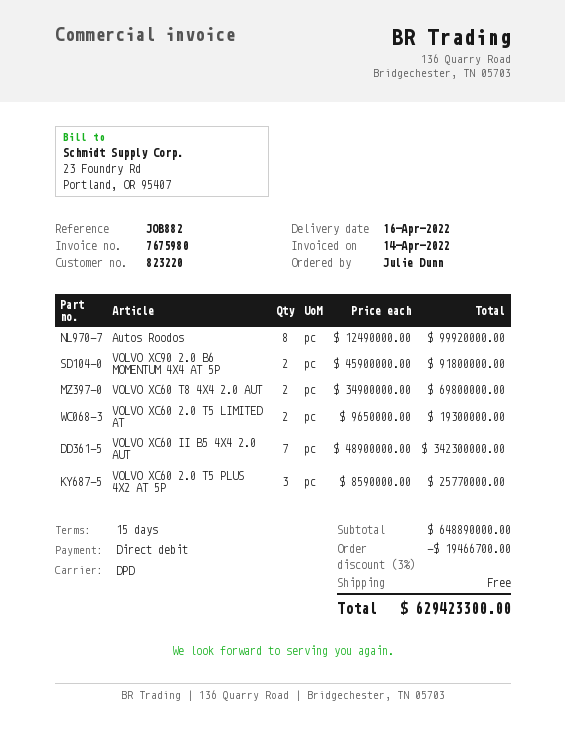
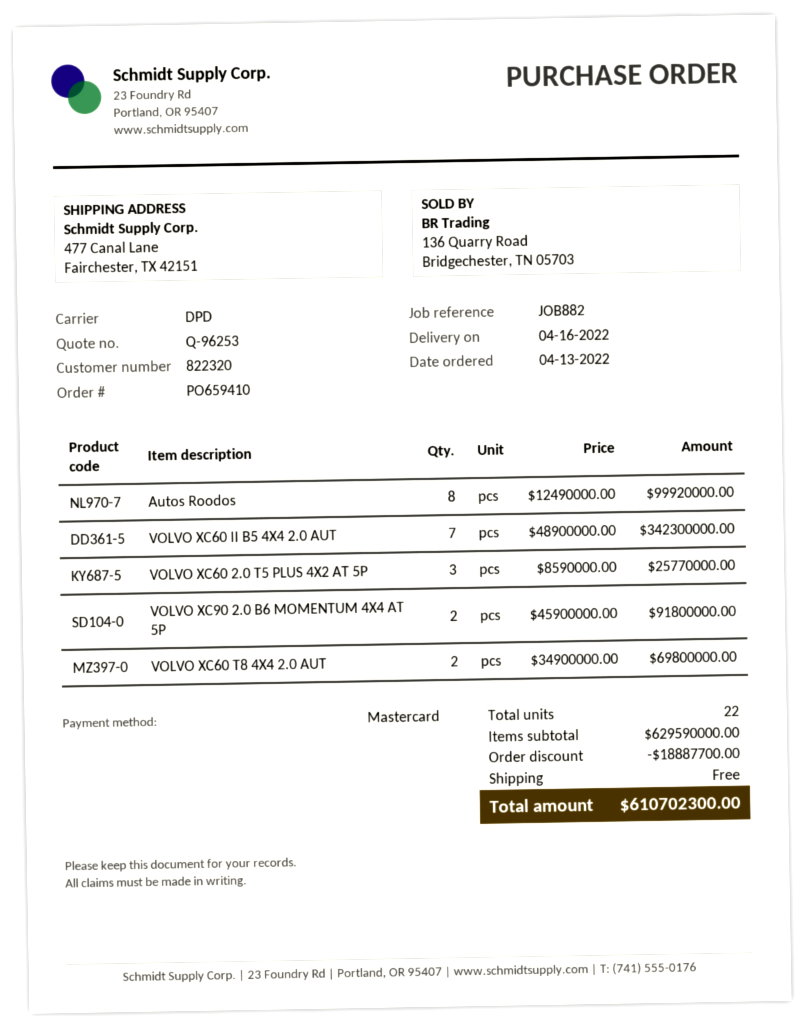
customer number: 823220 -> 822320
payment method: direct debit -> Mastercard
VOLVO XC60 2.0 T5 LIMITED AT: 2 x 9650000.00 = 19300000.00 -> none
subtotal: 648890000.00 -> 629590000.00
discount: 19466700.00 -> 18887700.00
total: 629423300.00 -> 610702300.00

